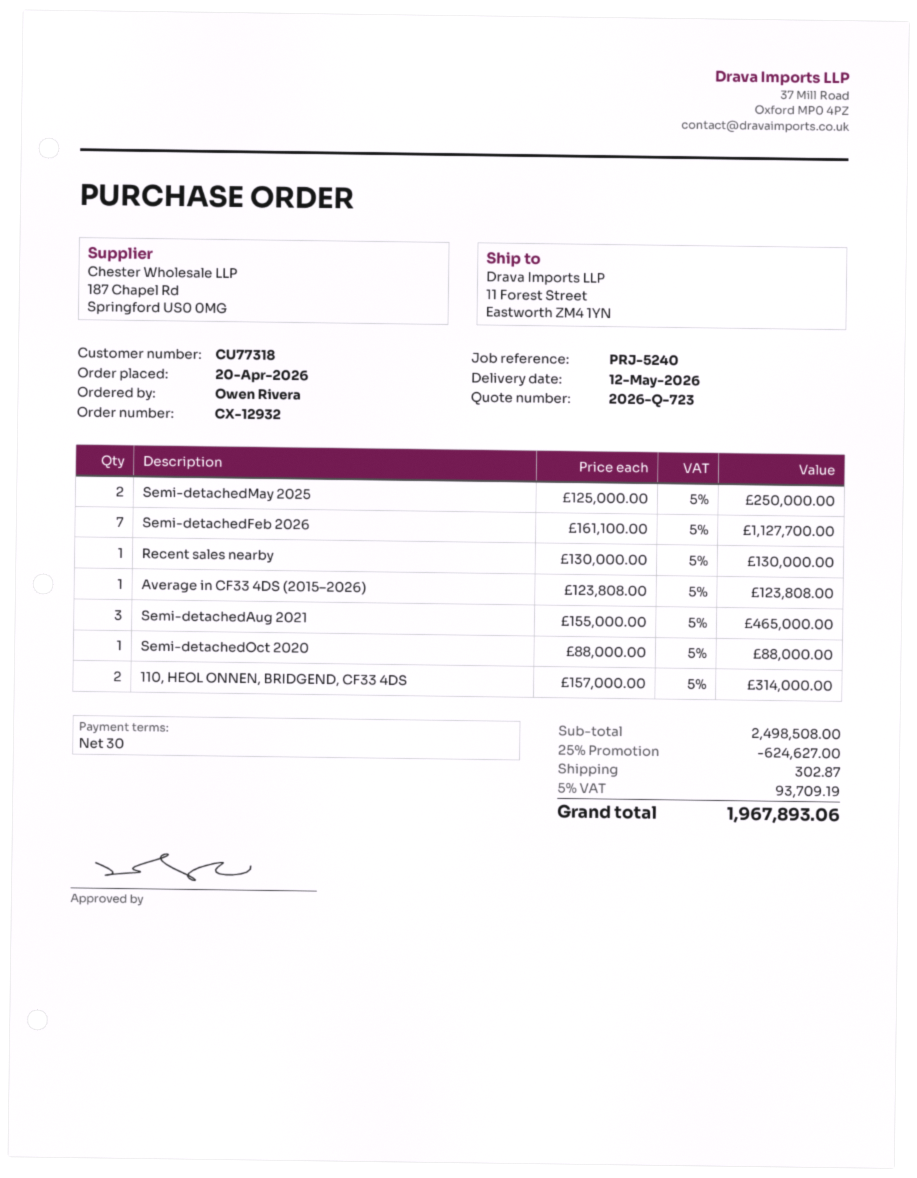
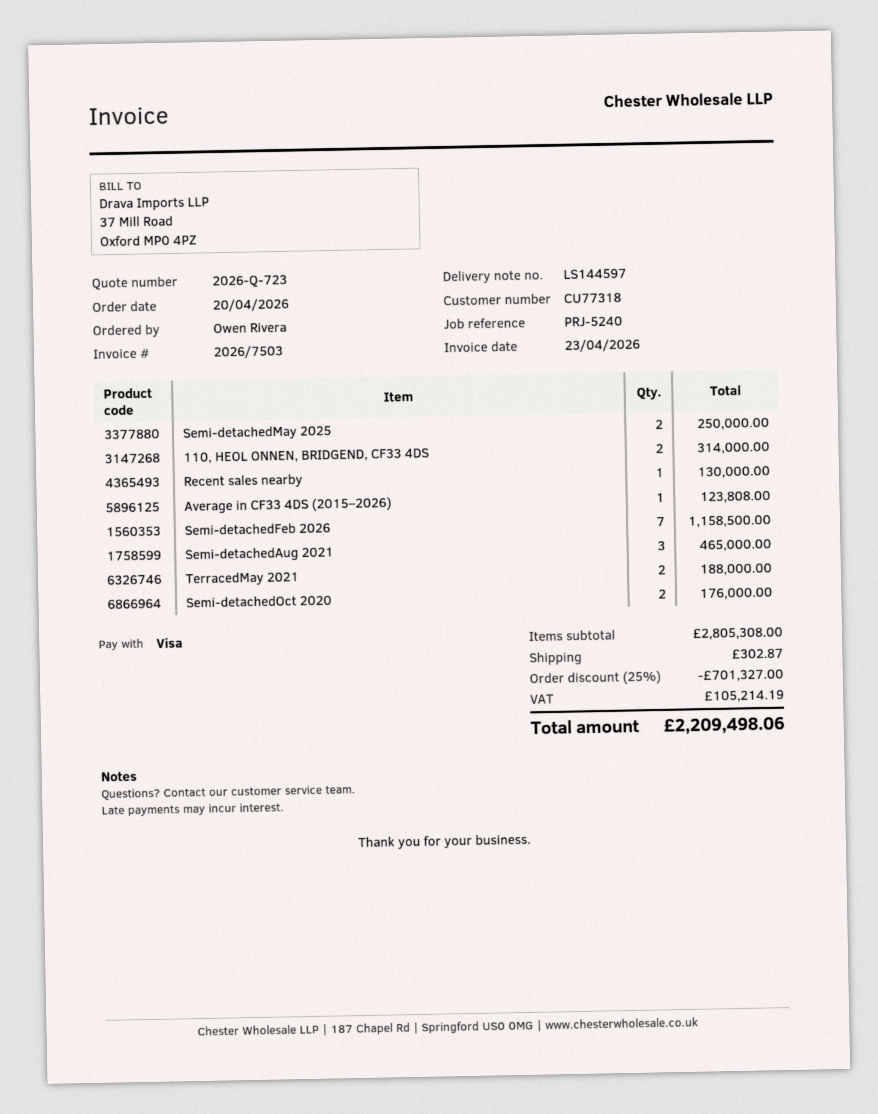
Semi-detachedFeb 2026: 7 for 1127700.00 -> 7 for 1158500.00
Semi-detachedOct 2020: 1 for 88000.00 -> 2 for 176000.00
TerracedMay 2021: none -> 2 for 188000.00
subtotal: 2498508.00 -> 2805308.00
discount: 25% = 624627.00 -> 25% = 701327.00
tax: 93709.19 -> 105214.19
total: 1967893.06 -> 2209498.06

